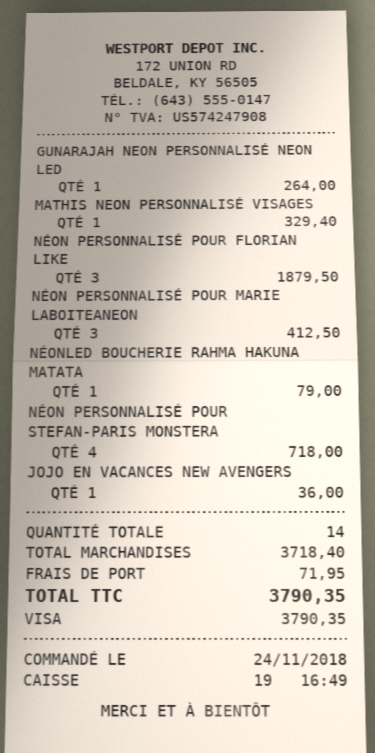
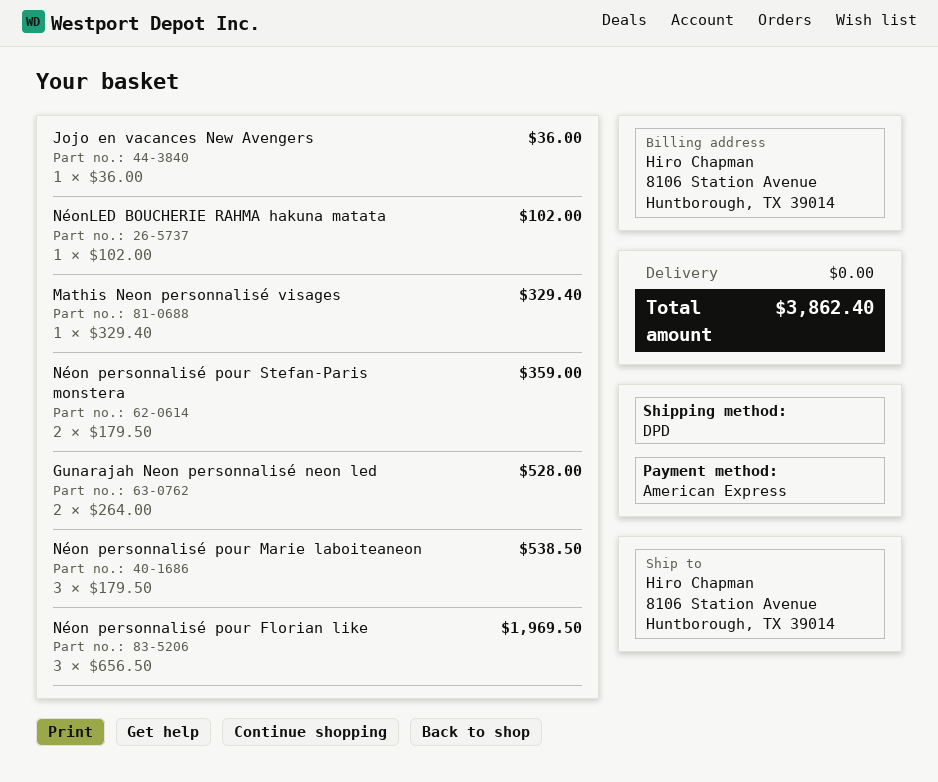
payment method: Visa -> American Express
GUNARAJAH NEON PERSONNALISÉ NEON LED: 1 for 264.00 -> 2 for 528.00
NÉON PERSONNALISÉ POUR FLORIAN LIKE: 3 for 1879.50 -> 3 for 1969.50
NÉON PERSONNALISÉ POUR MARIE LABOITEANEON: 3 for 412.50 -> 3 for 538.50
NÉONLED BOUCHERIE RAHMA HAKUNA MATATA: 1 for 79.00 -> 1 for 102.00
NÉON PERSONNALISÉ POUR STEFAN-PARIS MONSTERA: 4 for 718.00 -> 2 for 359.00
shipping: 71.95 -> 0.00
total: 3790.35 -> 3862.40

